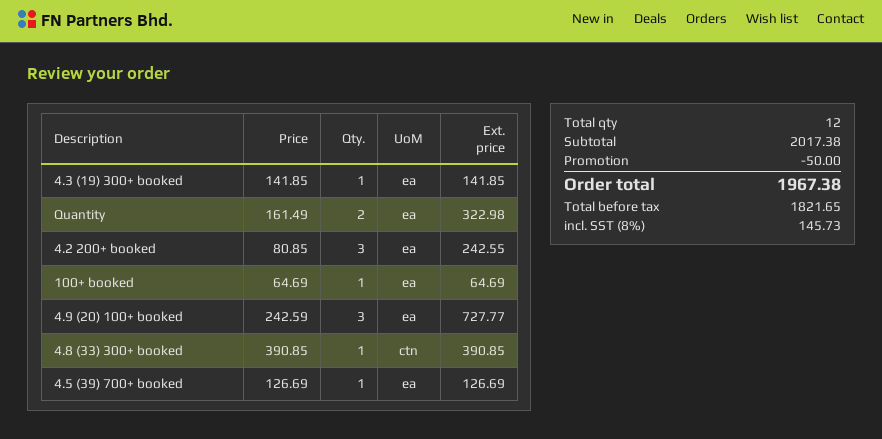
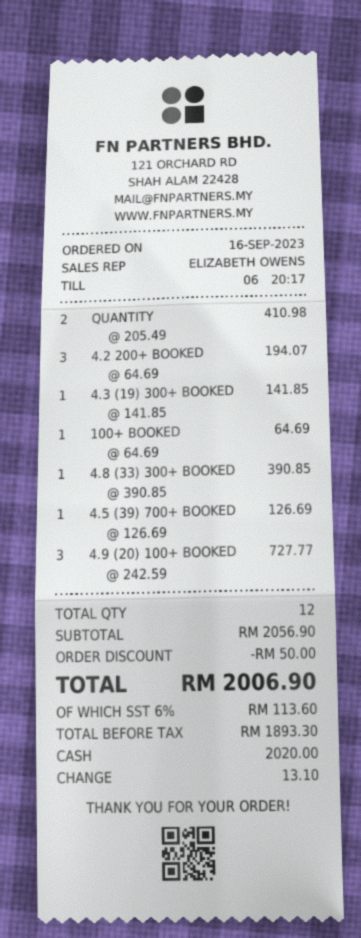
Quantity: 2 x 161.49 = 322.98 -> 2 x 205.49 = 410.98
4.2 200+ booked: 3 x 80.85 = 242.55 -> 3 x 64.69 = 194.07
subtotal: 2017.38 -> 2056.90
net: 1821.65 -> 1893.30
tax: 8% = 145.73 -> 6% = 113.60
total: 1967.38 -> 2006.90

